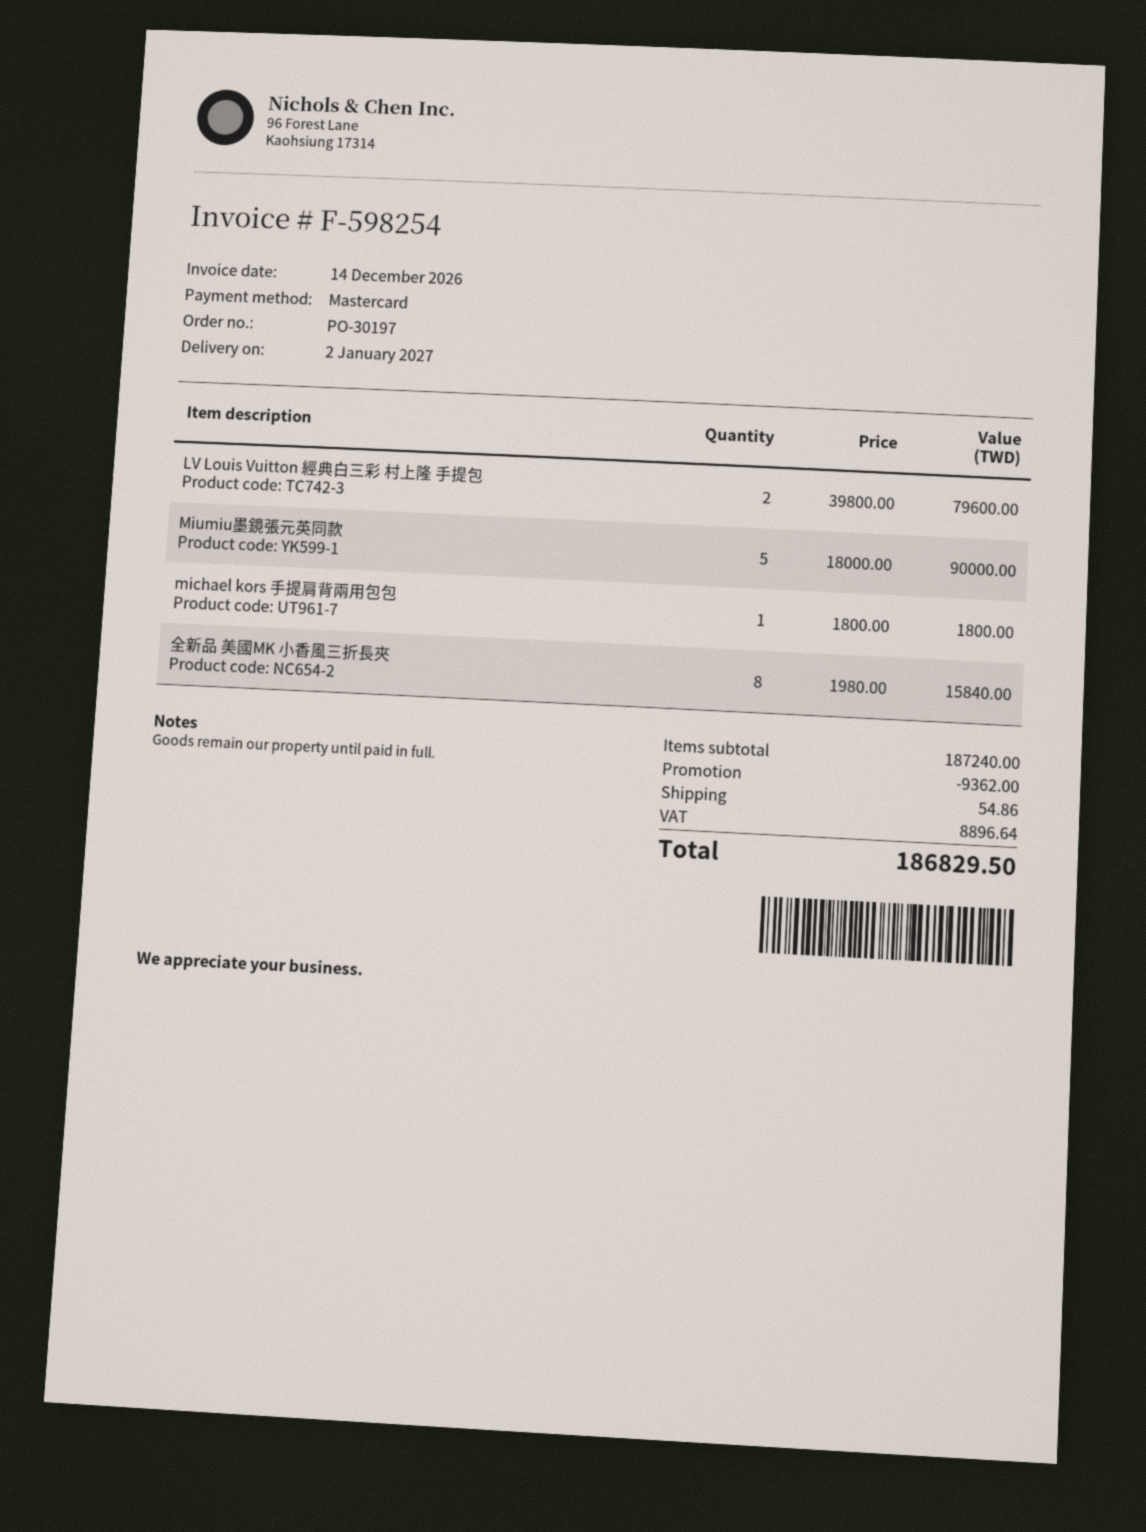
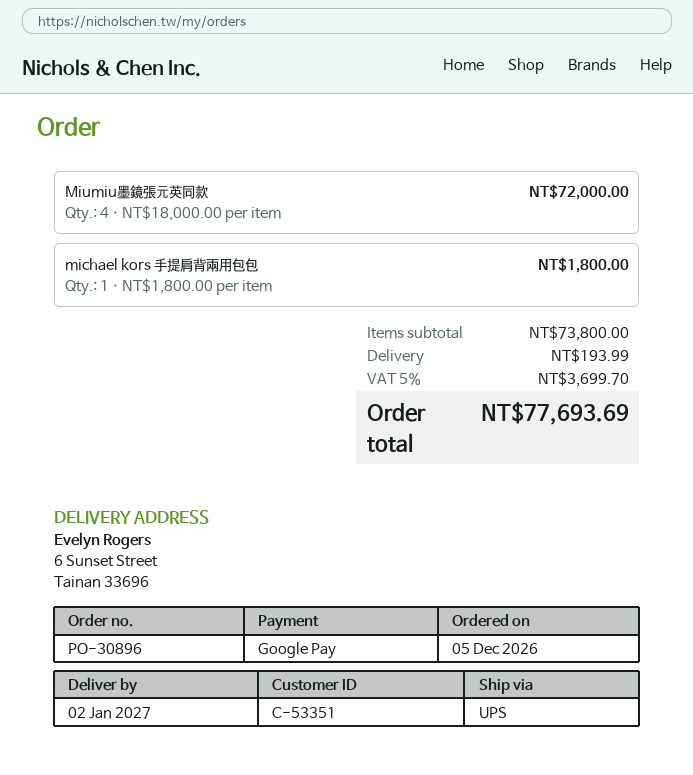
order number: PO-30197 -> PO-30896
payment method: Mastercard -> Google Pay
LV Louis Vuitton 經典白三彩 村上隆 手提包: 2 x 39800.00 = 79600.00 -> none
Miumiu墨鏡張元英同款: 5 x 18000.00 = 90000.00 -> 4 x 18000.00 = 72000.00
全新品 美國MK 小香風三折長夾: 8 x 1980.00 = 15840.00 -> none
subtotal: 187240.00 -> 73800.00
discount: 9362.00 -> none
shipping: 54.86 -> 193.99
tax: 8896.64 -> 3699.70
total: 186829.50 -> 77693.69

